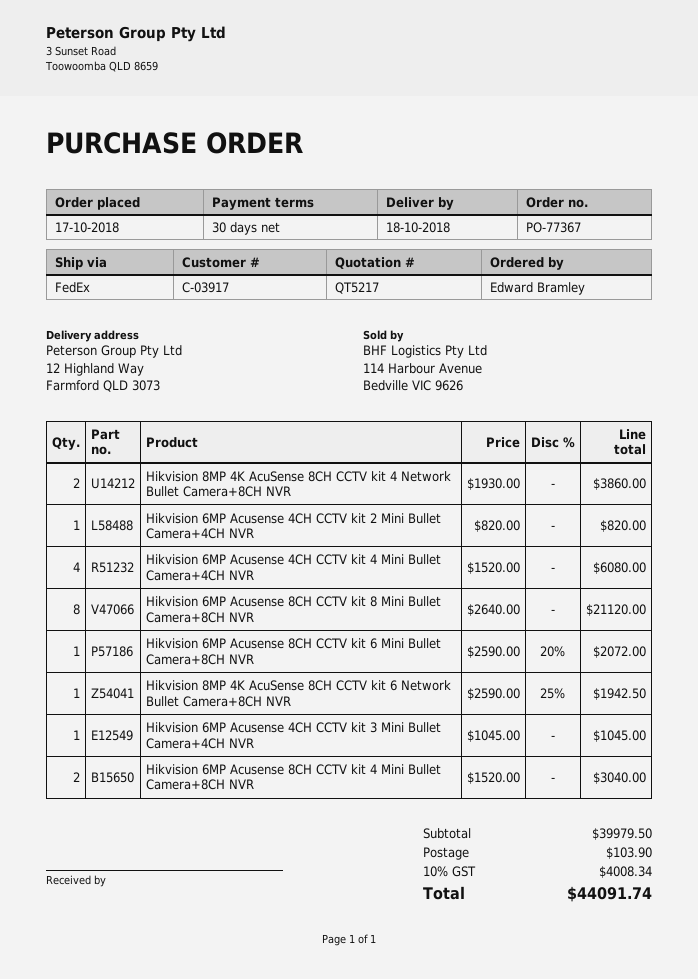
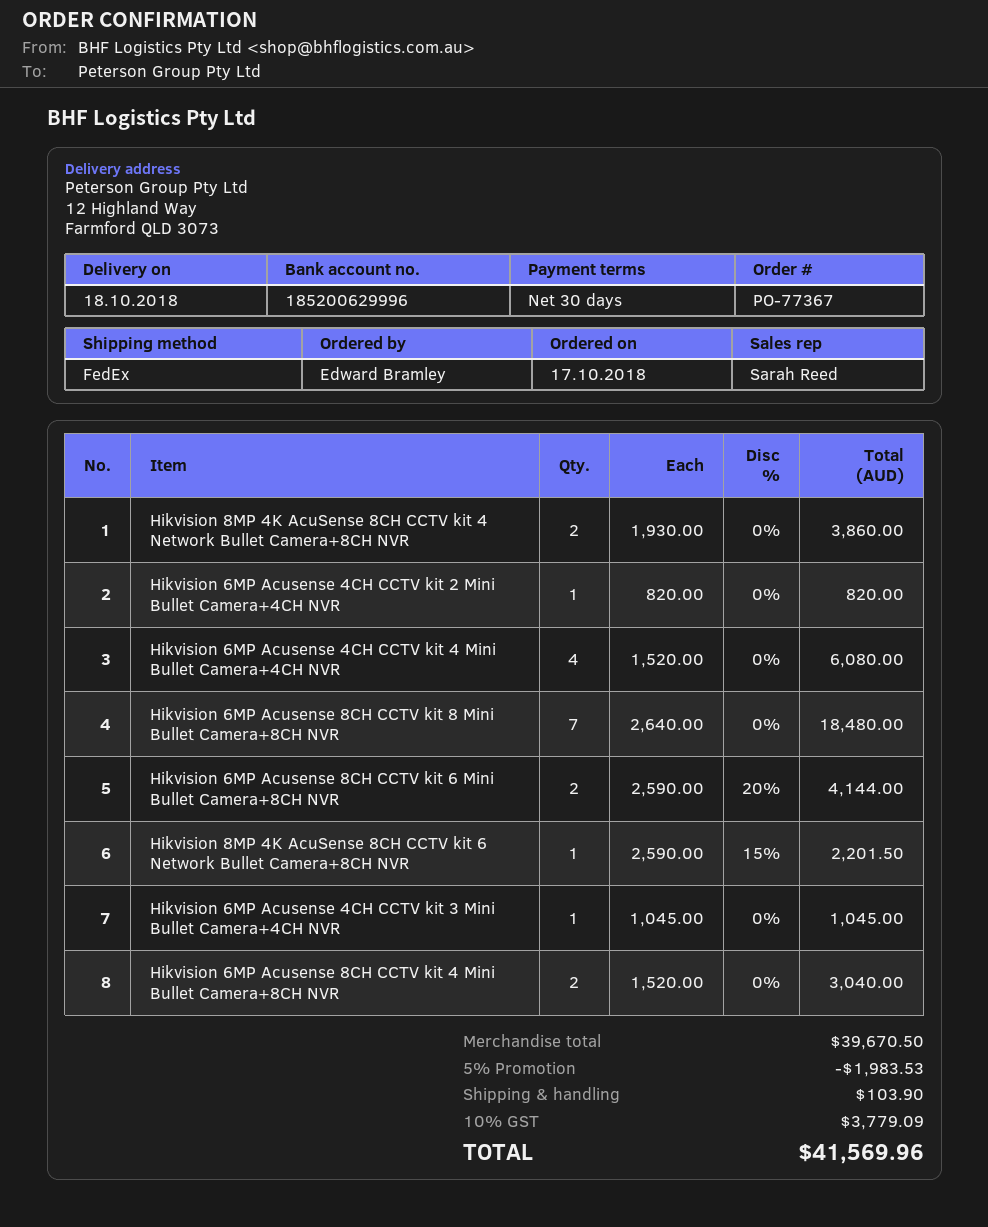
Hikvision 6MP Acusense 8CH CCTV kit 8 Mini Bullet Camera+8CH NVR: 8 x 2640.00 = 21120.00 -> 7 x 2640.00 = 18480.00
Hikvision 6MP Acusense 8CH CCTV kit 6 Mini Bullet Camera+8CH NVR: 1 x 2590.00 - 20% = 2072.00 -> 2 x 2590.00 - 20% = 4144.00
Hikvision 8MP 4K AcuSense 8CH CCTV kit 6 Network Bullet Camera+8CH NVR: 1 x 2590.00 - 25% = 1942.50 -> 1 x 2590.00 - 15% = 2201.50
subtotal: 39979.50 -> 39670.50
discount: none -> 5% = 1983.53
tax: 10% = 4008.34 -> 10% = 3779.09
total: 44091.74 -> 41569.96

